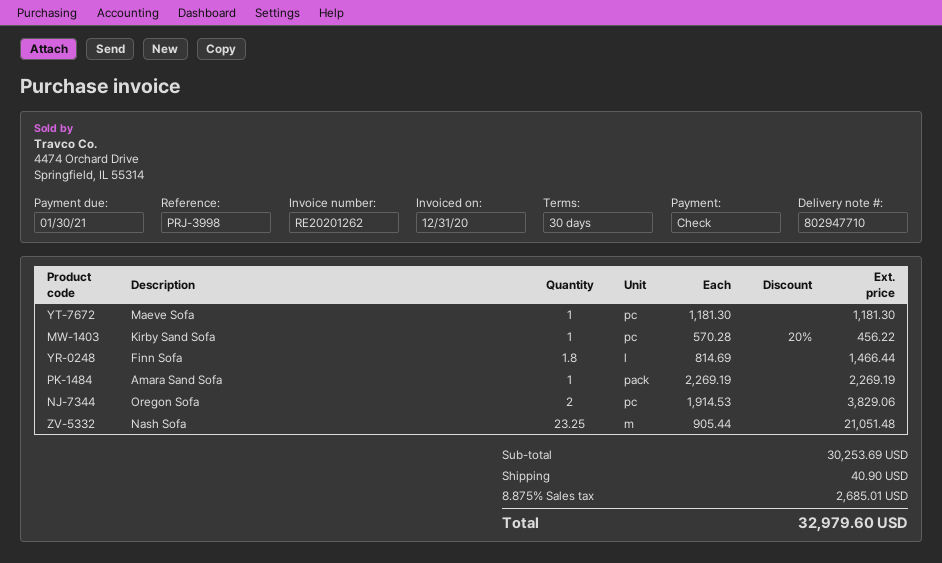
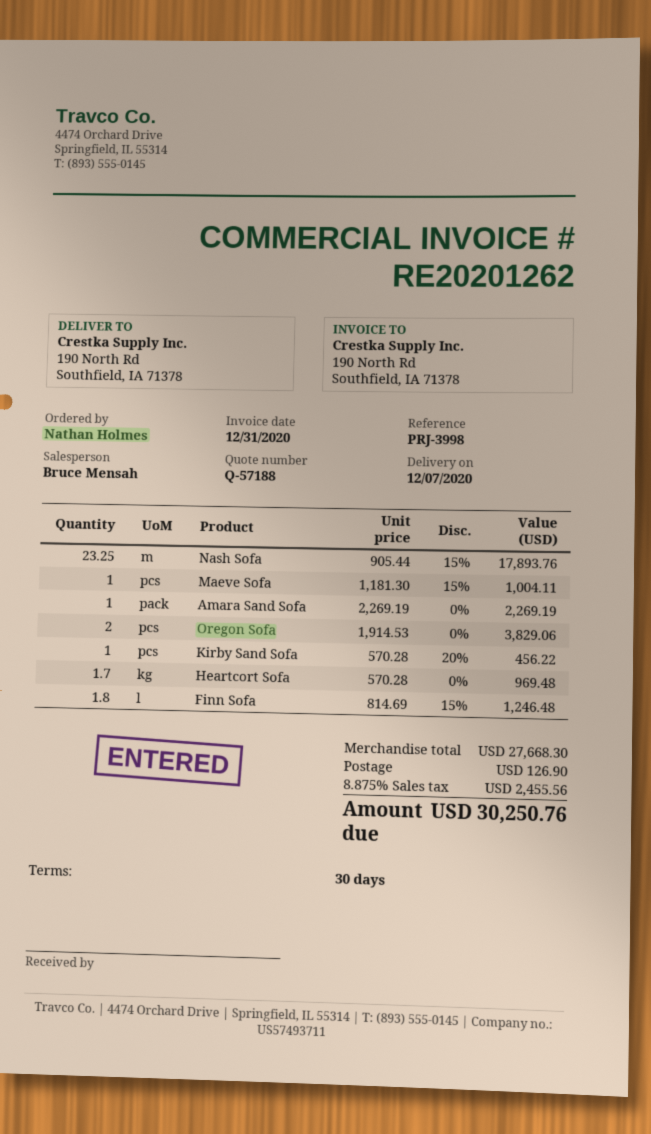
Maeve Sofa: 1 x 1181.30 = 1181.30 -> 1 x 1181.30 - 15% = 1004.11
Finn Sofa: 1.8 x 814.69 = 1466.44 -> 1.8 x 814.69 - 15% = 1246.48
Nash Sofa: 23.25 x 905.44 = 21051.48 -> 23.25 x 905.44 - 15% = 17893.76
Heartcort Sofa: none -> 1.7 x 570.28 = 969.48
subtotal: 30253.69 -> 27668.30
shipping: 40.90 -> 126.90
tax: 8.875% = 2685.01 -> 8.875% = 2455.56
total: 32979.60 -> 30250.76

